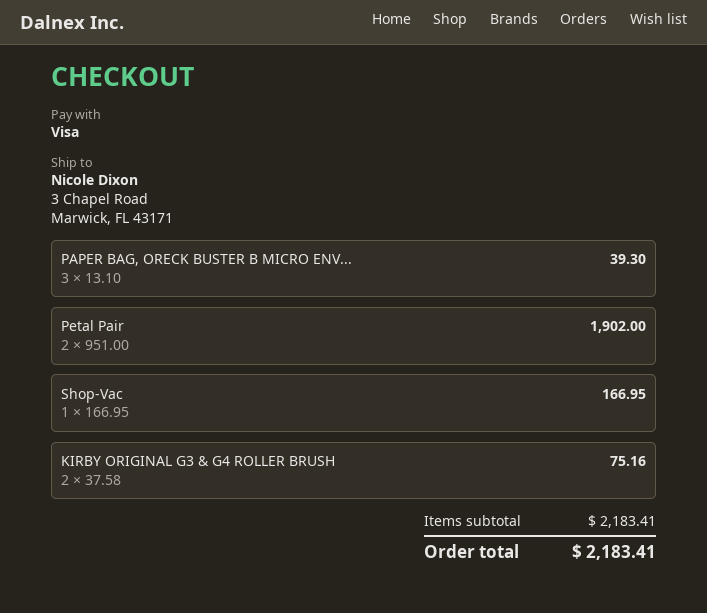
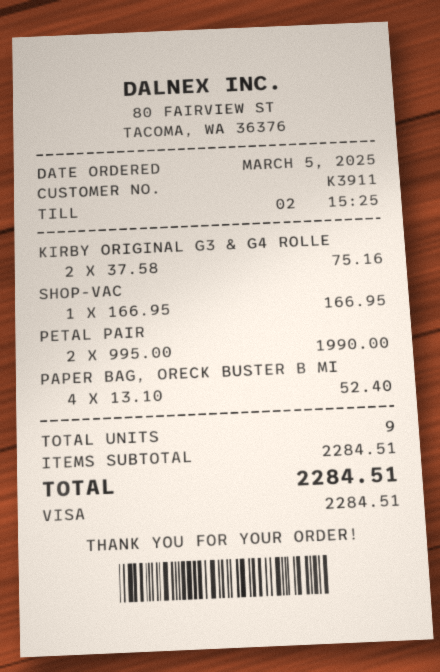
PAPER BAG, ORECK BUSTER B MICRO ENV...: 3 x 13.10 = 39.30 -> 4 x 13.10 = 52.40
Petal Pair: 2 x 951.00 = 1902.00 -> 2 x 995.00 = 1990.00
subtotal: 2183.41 -> 2284.51
total: 2183.41 -> 2284.51

